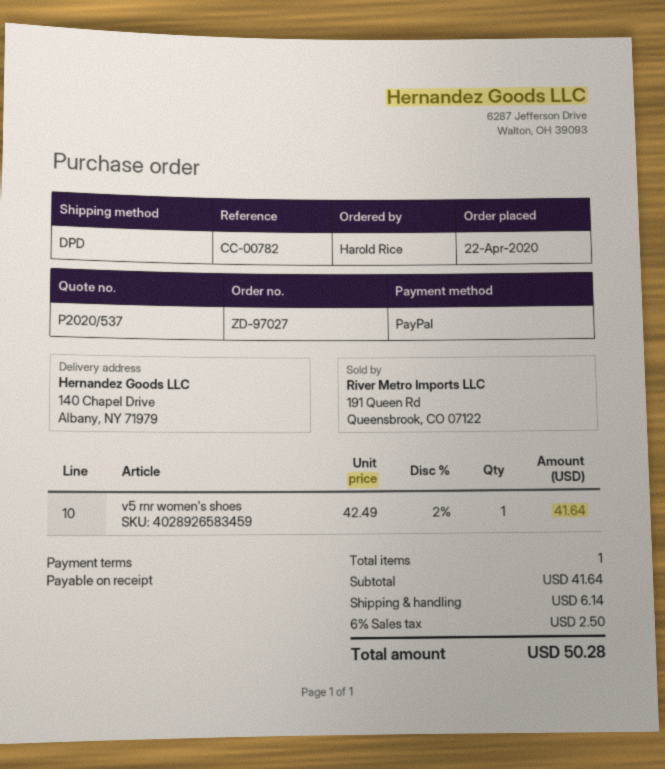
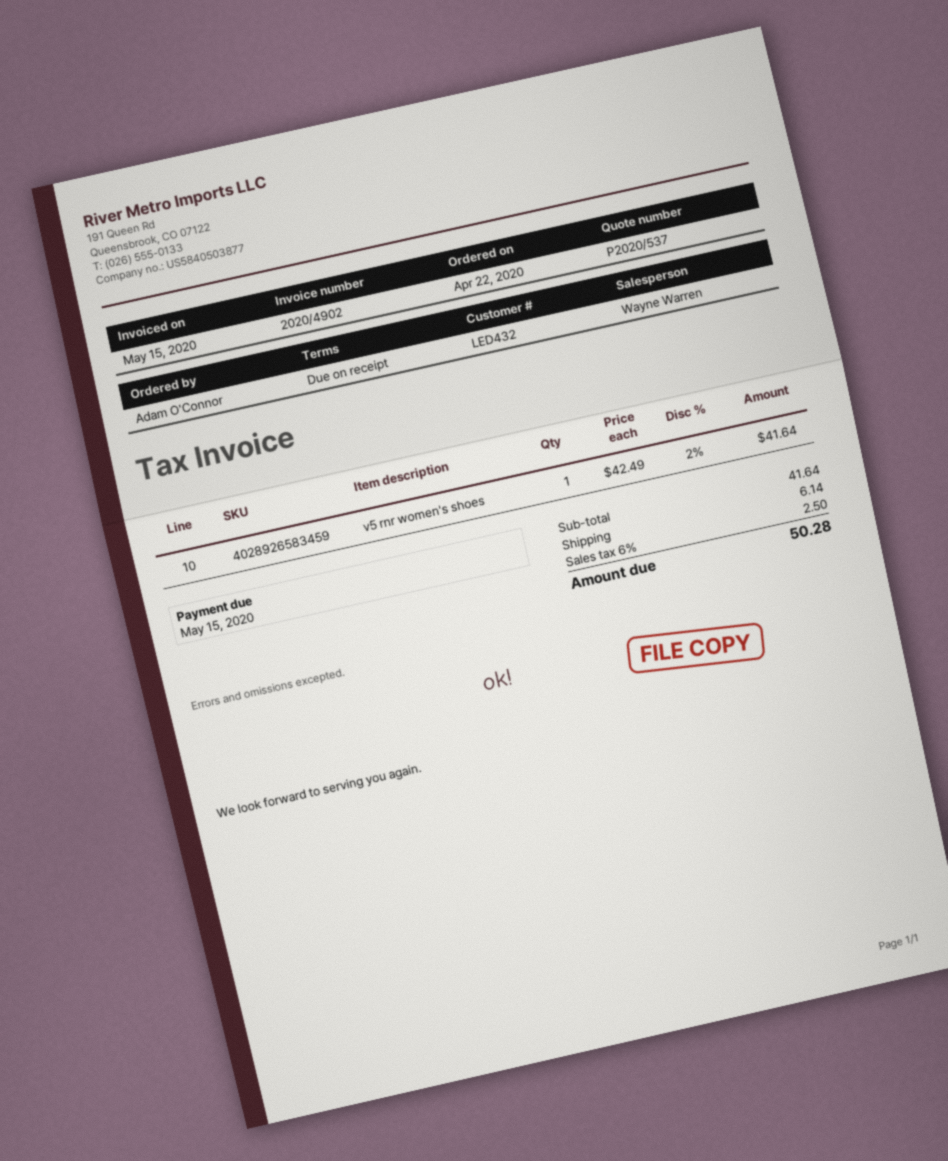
ordered by: Harold Rice -> Adam O'Connor

